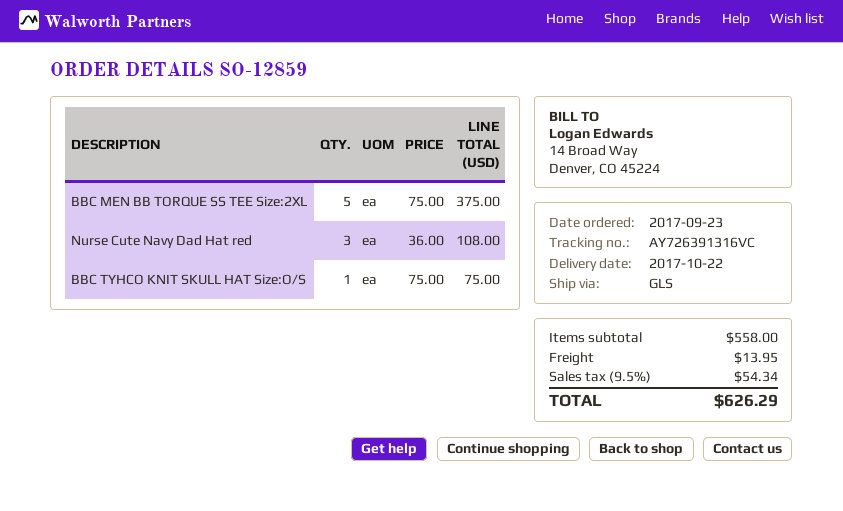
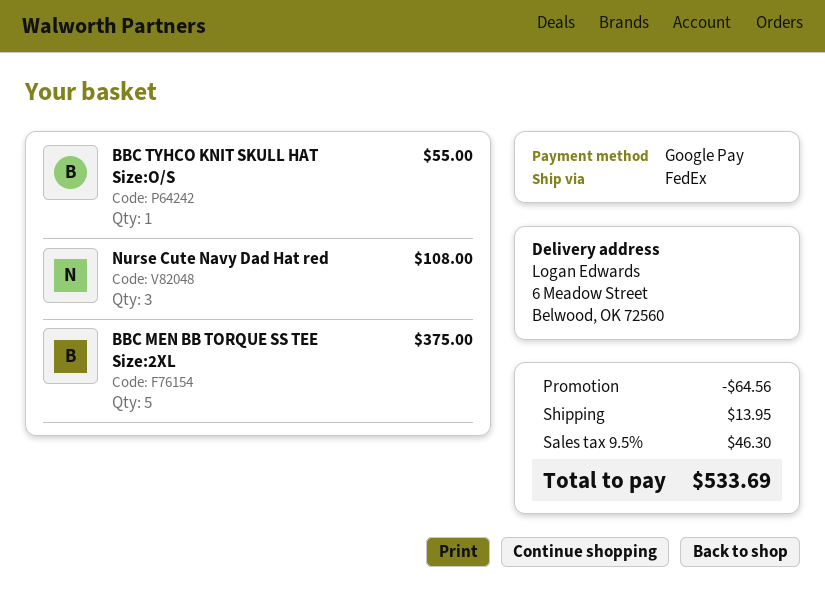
shipping method: GLS -> FedEx
BBC TYHCO KNIT SKULL HAT Size:O/S: 1 for 75.00 -> 1 for 55.00
discount: none -> 64.56
tax: 9.5% = 54.34 -> 9.5% = 46.30
total: 626.29 -> 533.69

